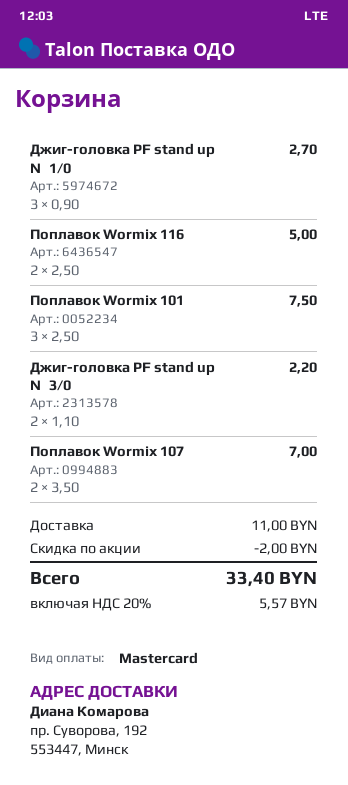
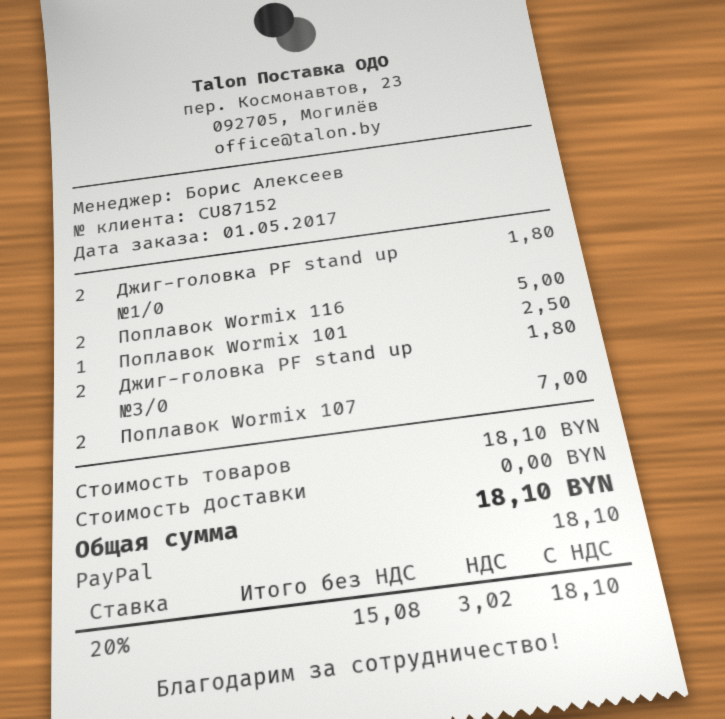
payment method: Mastercard -> PayPal
Джиг-головка PF stand up №1/0: 3 for 2.70 -> 2 for 1.80
Поплавок Wormix 101: 3 for 7.50 -> 1 for 2.50
Джиг-головка PF stand up №3/0: 2 for 2.20 -> 2 for 1.80
discount: 2.00 -> none
shipping: 11.00 -> 0.00
tax: 20% = 5.57 -> 20% = 3.02
total: 33.40 -> 18.10

